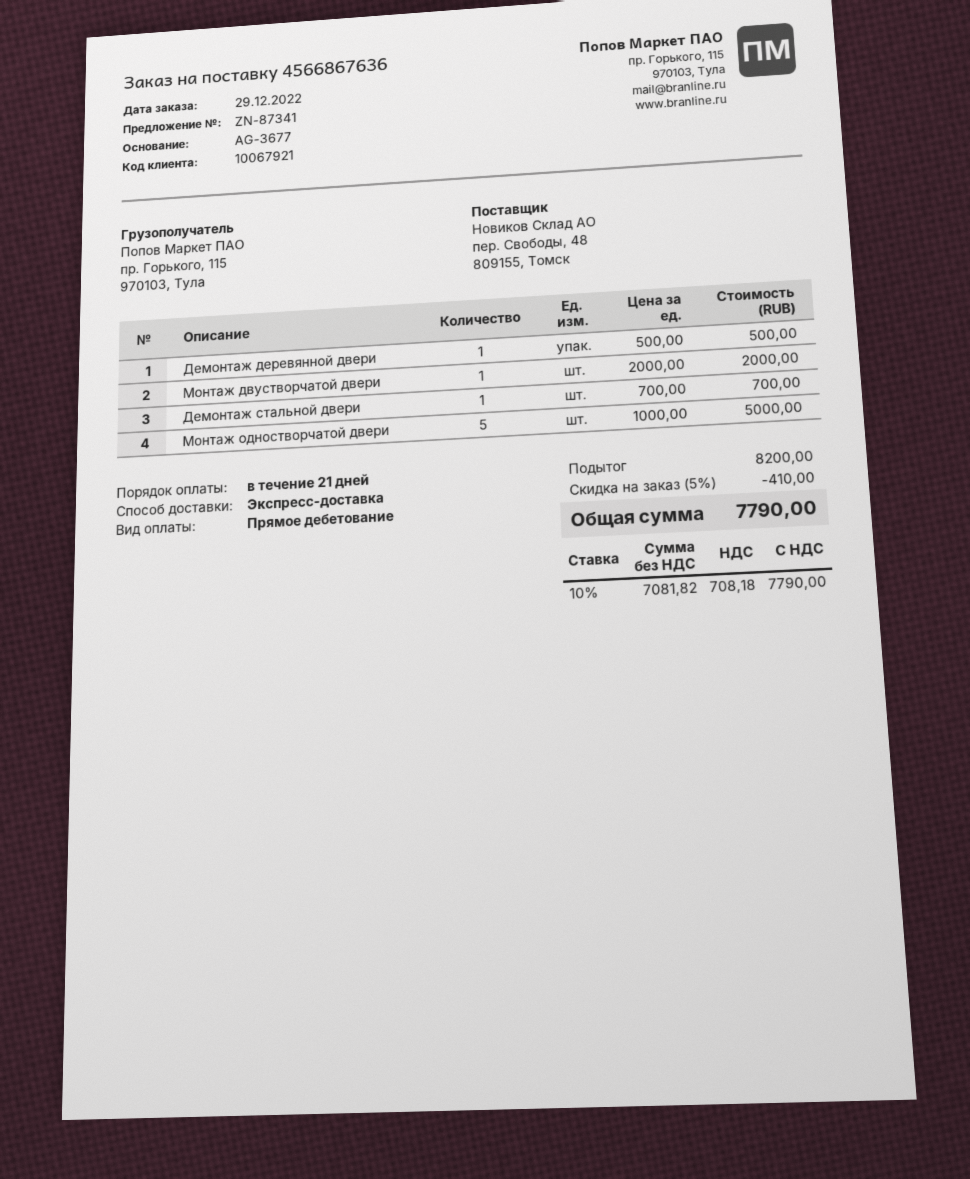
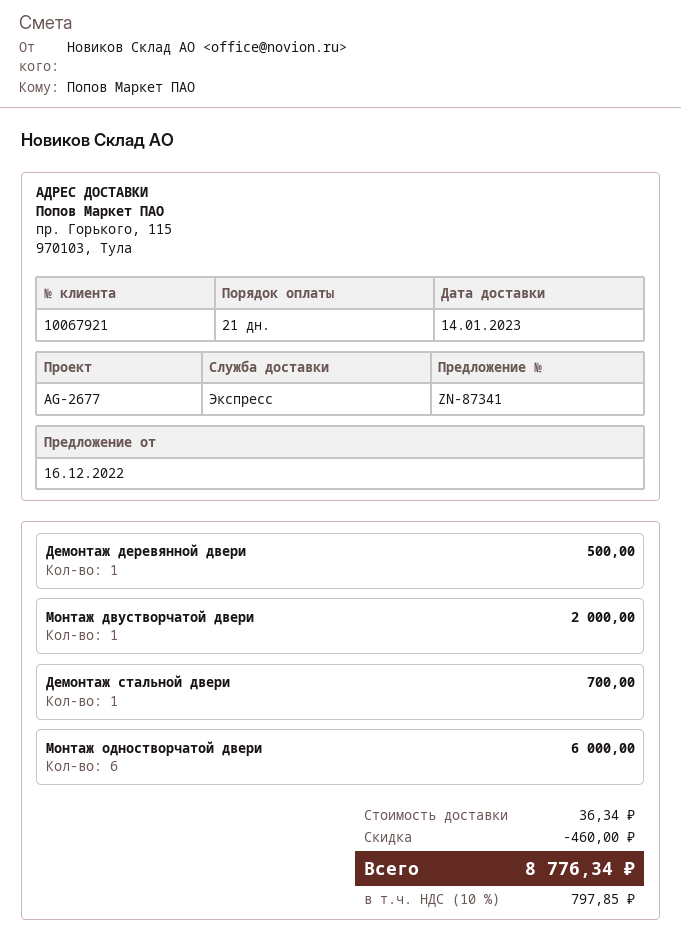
reference: AG-3677 -> AG-2677
Монтаж одностворчатой двери: 5 for 5000.00 -> 6 for 6000.00
discount: 410.00 -> 460.00
shipping: none -> 36.34
tax: 10% = 708.18 -> 10% = 797.85
total: 7790.00 -> 8776.34

